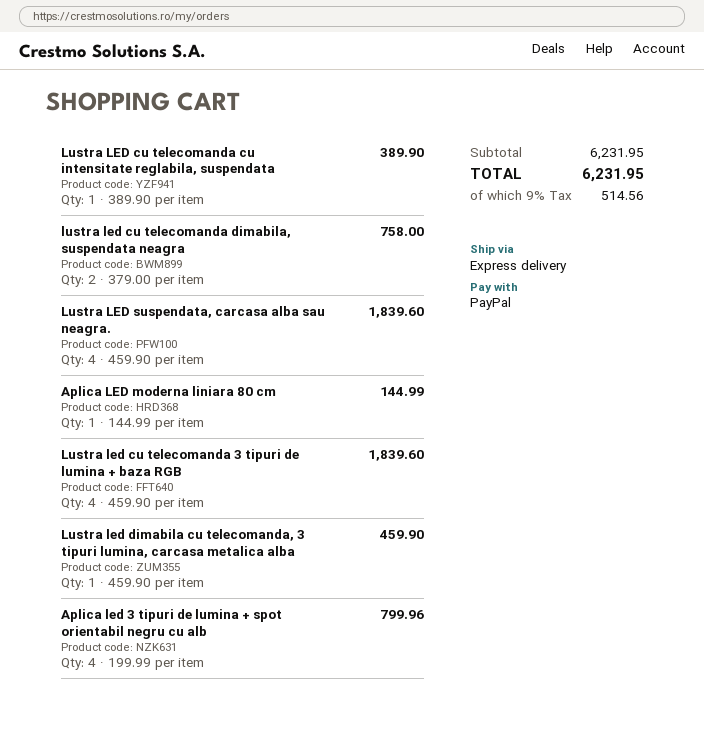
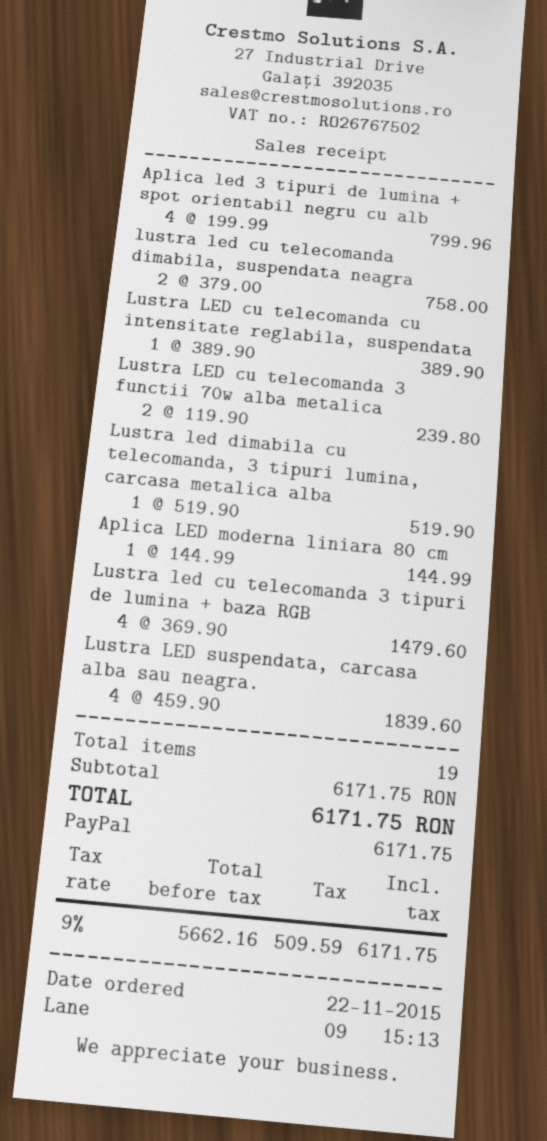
Lustra led cu telecomanda 3 tipuri de lumina + baza RGB: 4 x 459.90 = 1839.60 -> 4 x 369.90 = 1479.60
Lustra led dimabila cu telecomanda, 3 tipuri lumina, carcasa metalica alba: 1 x 459.90 = 459.90 -> 1 x 519.90 = 519.90
Lustra LED cu telecomanda 3 functii 70w alba metalica: none -> 2 x 119.90 = 239.80
subtotal: 6231.95 -> 6171.75
tax: 9% = 514.56 -> 9% = 509.59
total: 6231.95 -> 6171.75

